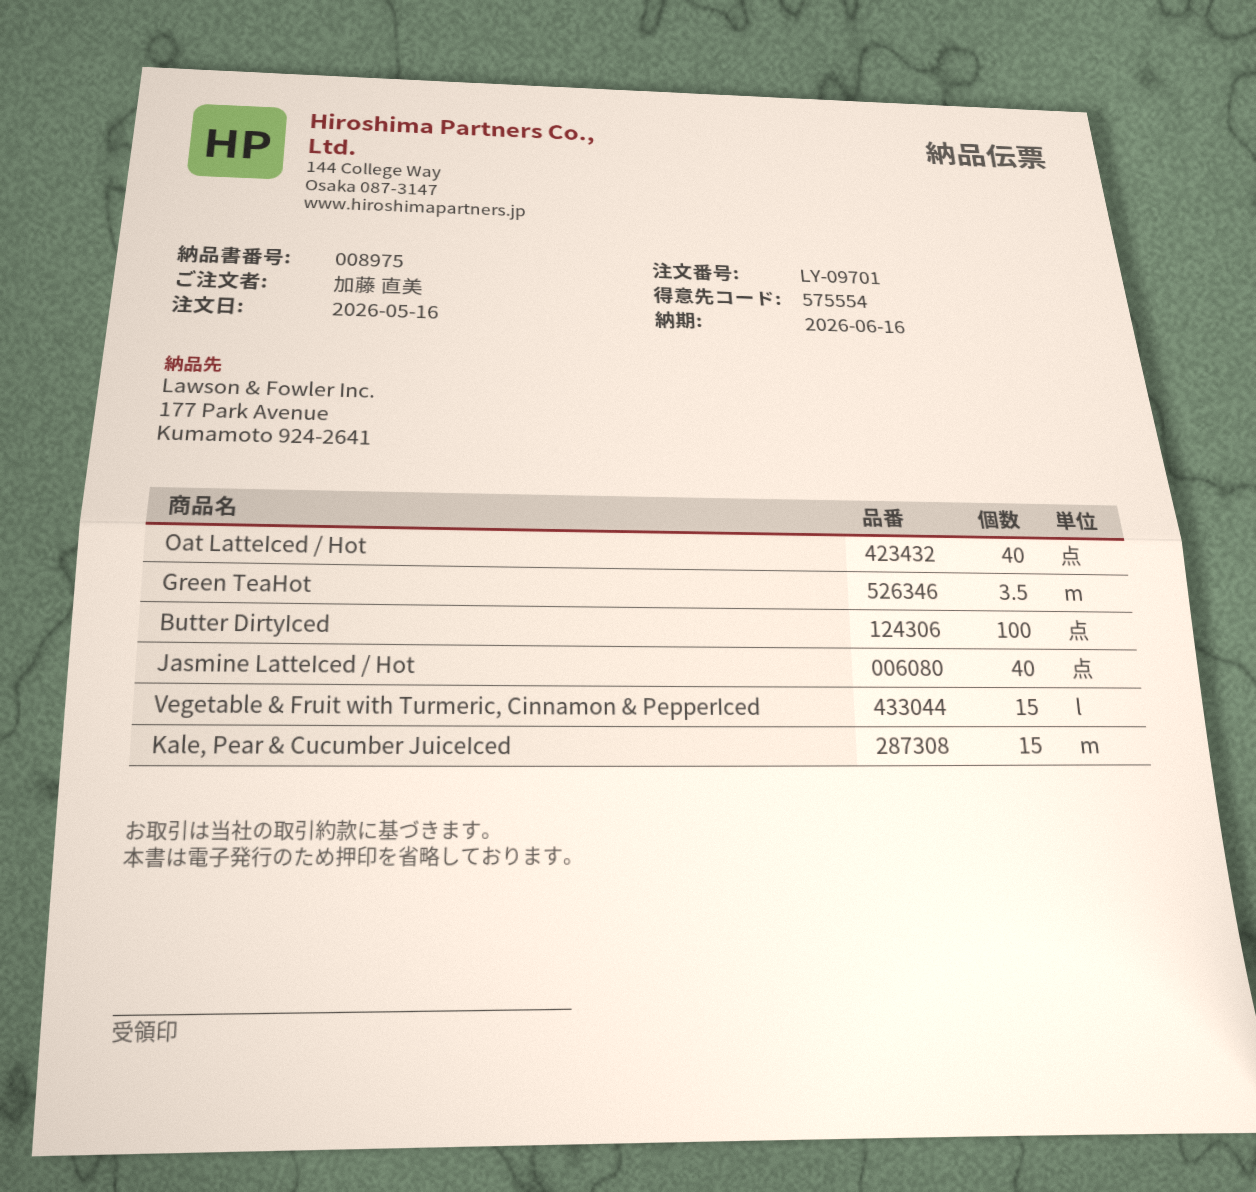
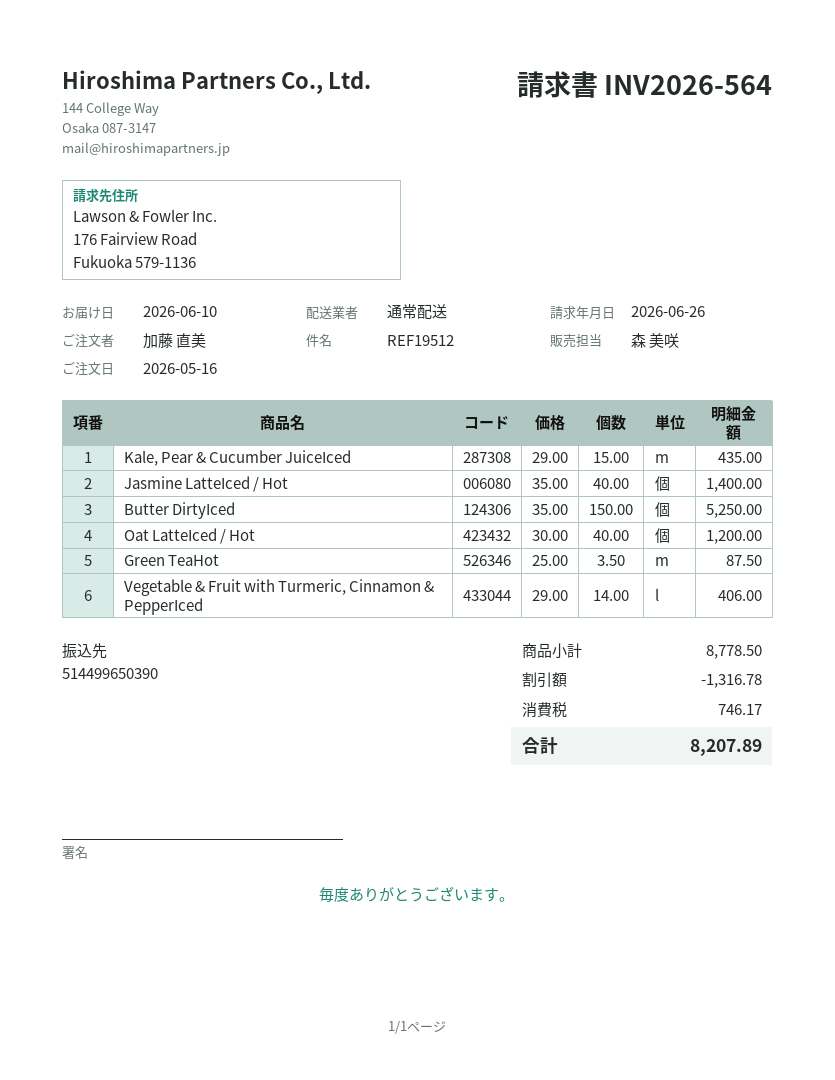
delivery date: 2026-06-16 -> 2026-06-10
Butter DirtyIced: 100 -> 150
Vegetable & Fruit with Turmeric, Cinnamon & PepperIced: 15 -> 14

